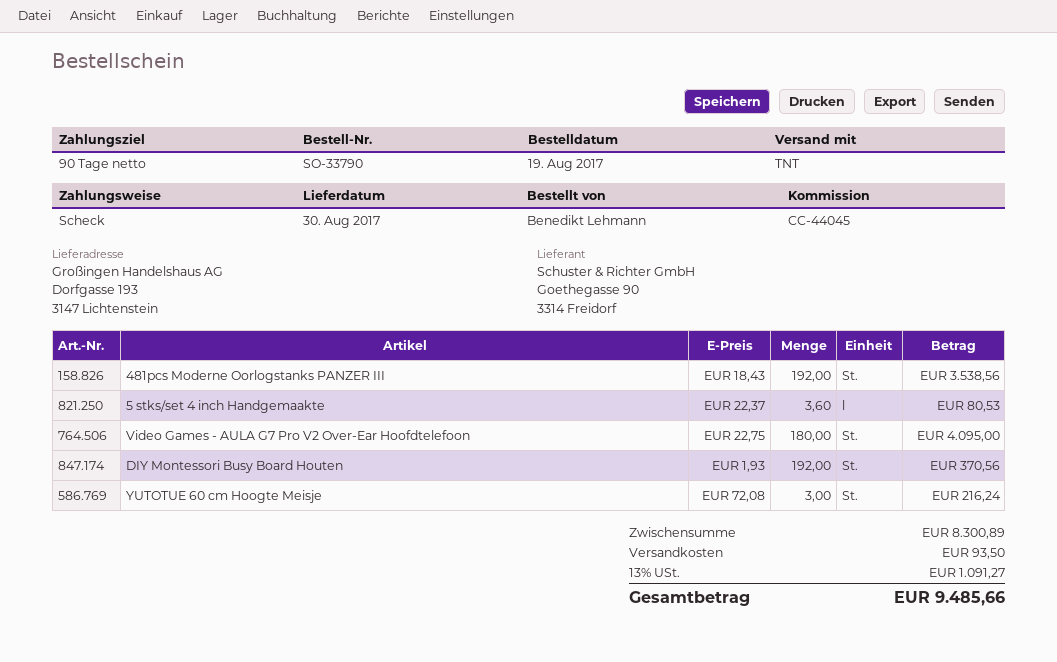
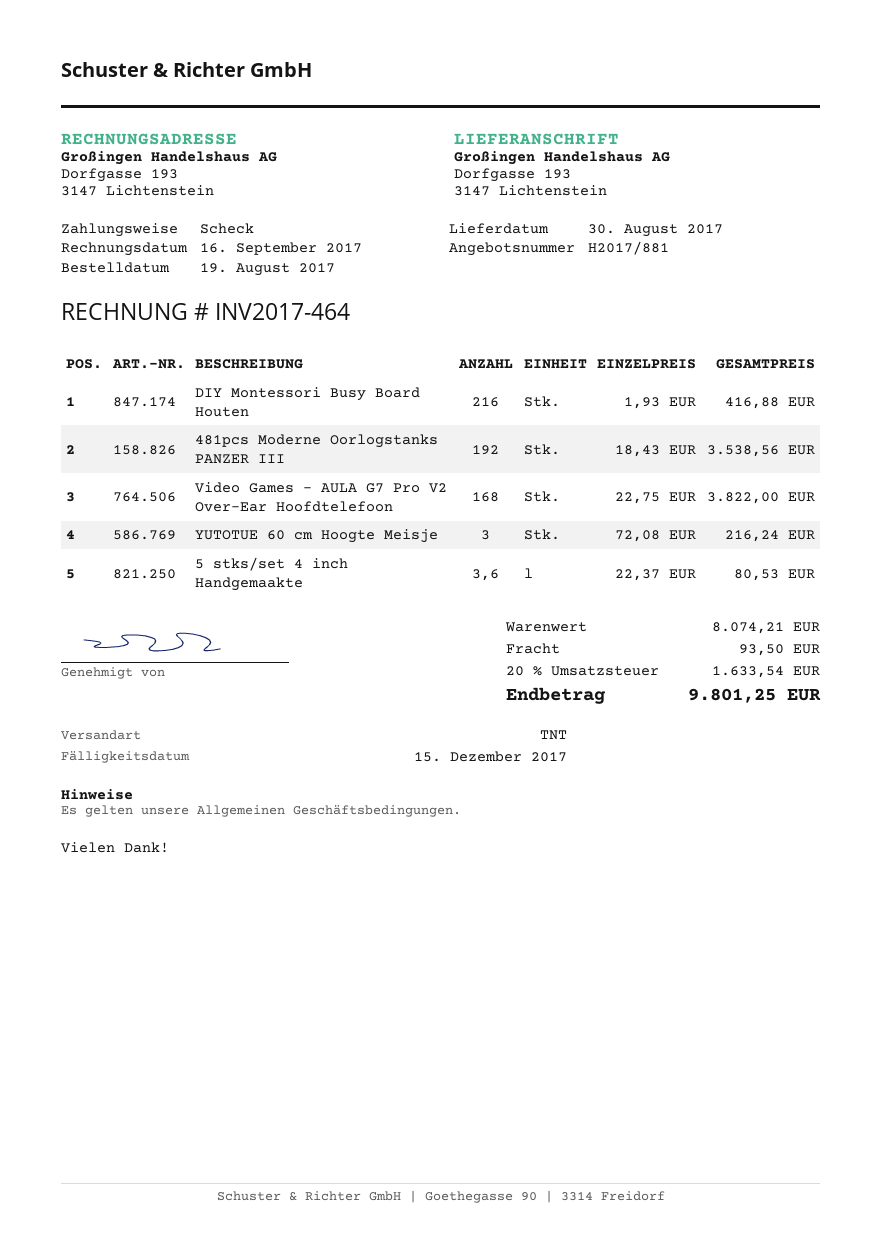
Video Games - AULA G7 Pro V2 Over-Ear Hoofdtelefoon: 180 x 22.75 = 4095.00 -> 168 x 22.75 = 3822.00
DIY Montessori Busy Board Houten: 192 x 1.93 = 370.56 -> 216 x 1.93 = 416.88
subtotal: 8300.89 -> 8074.21
tax: 13% = 1091.27 -> 20% = 1633.54
total: 9485.66 -> 9801.25

